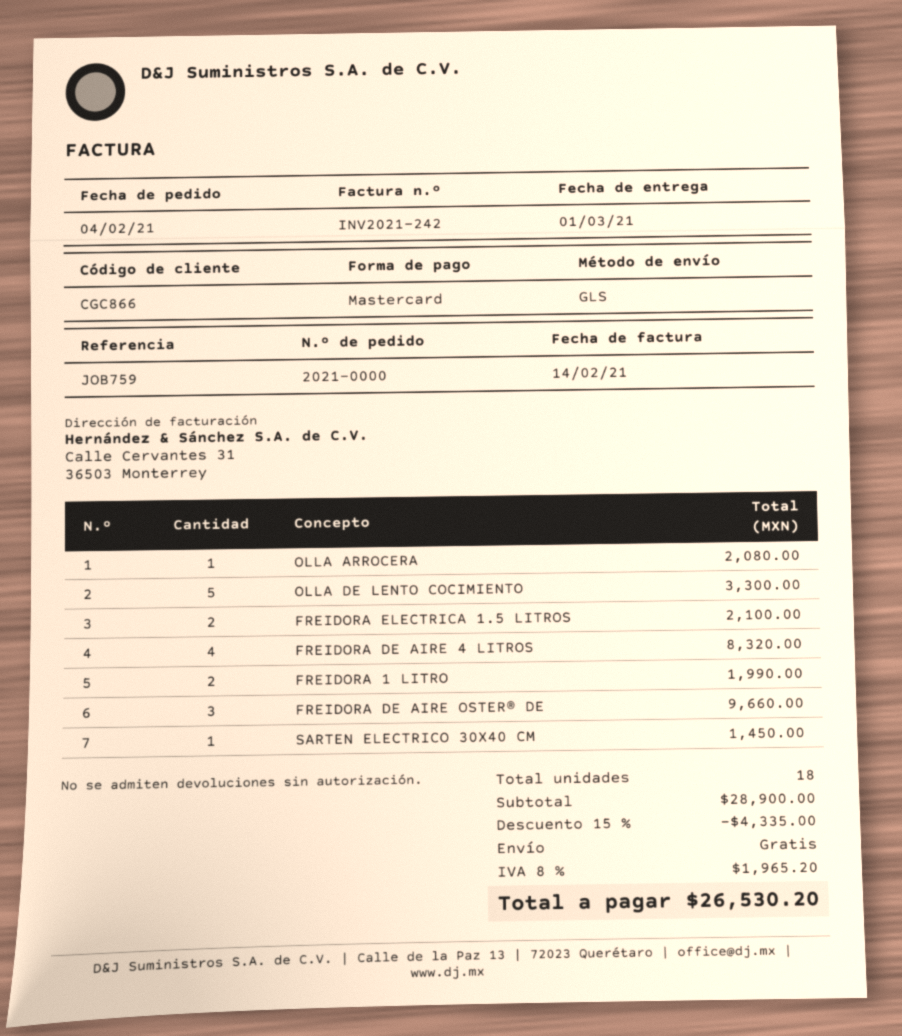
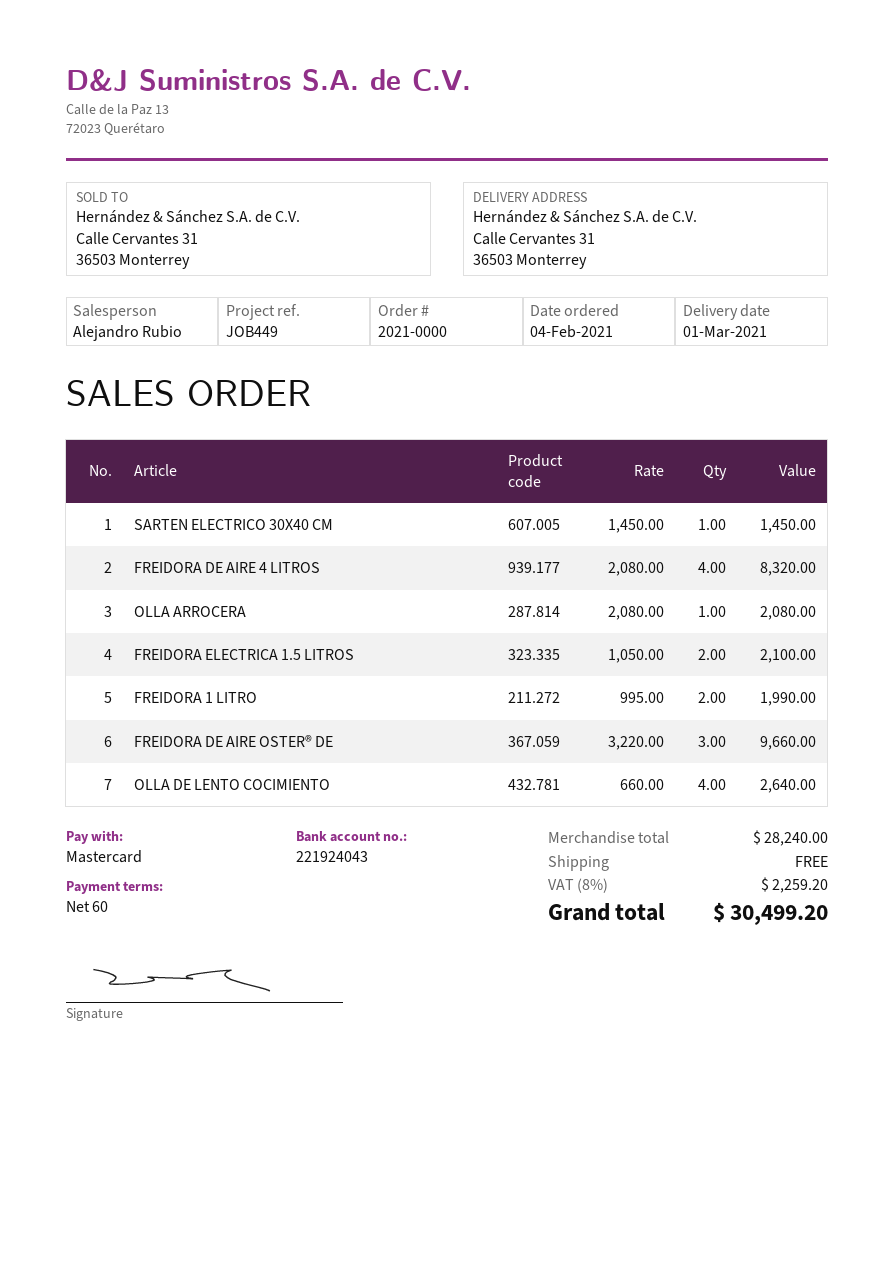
reference: JOB759 -> JOB449
OLLA DE LENTO COCIMIENTO: 5 for 3300.00 -> 4 for 2640.00
subtotal: 28900.00 -> 28240.00
discount: 15% = 4335.00 -> none
tax: 8% = 1965.20 -> 8% = 2259.20
total: 26530.20 -> 30499.20

